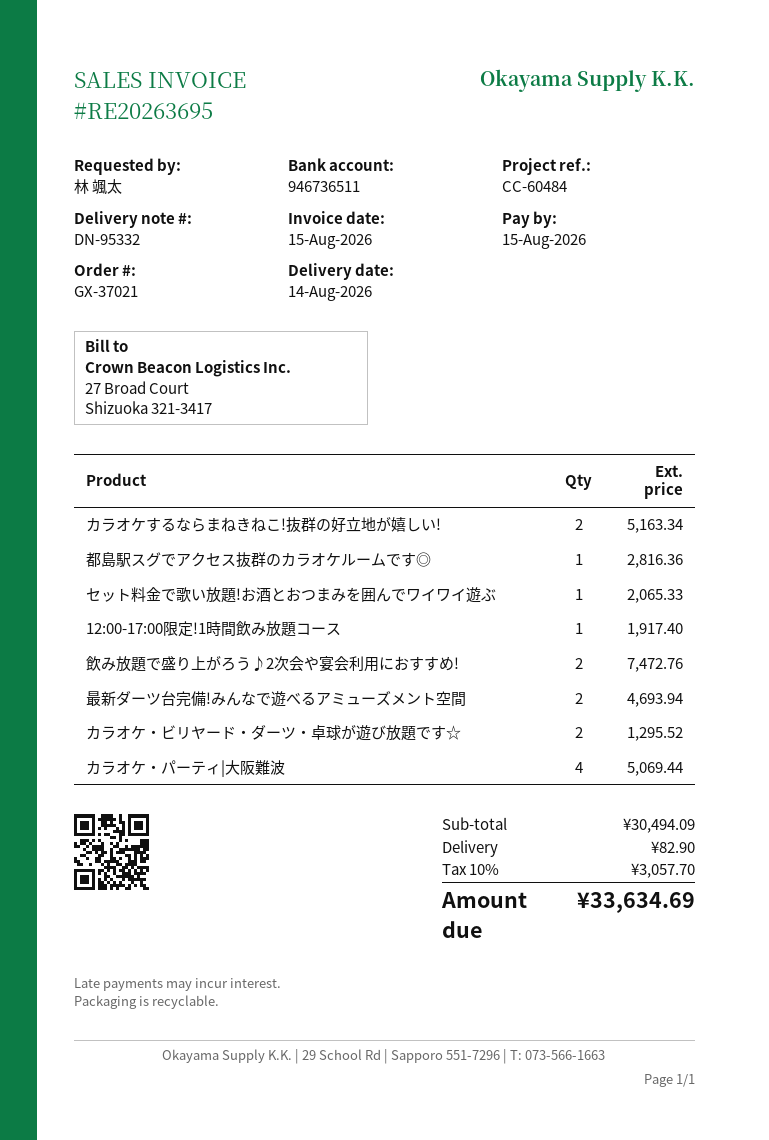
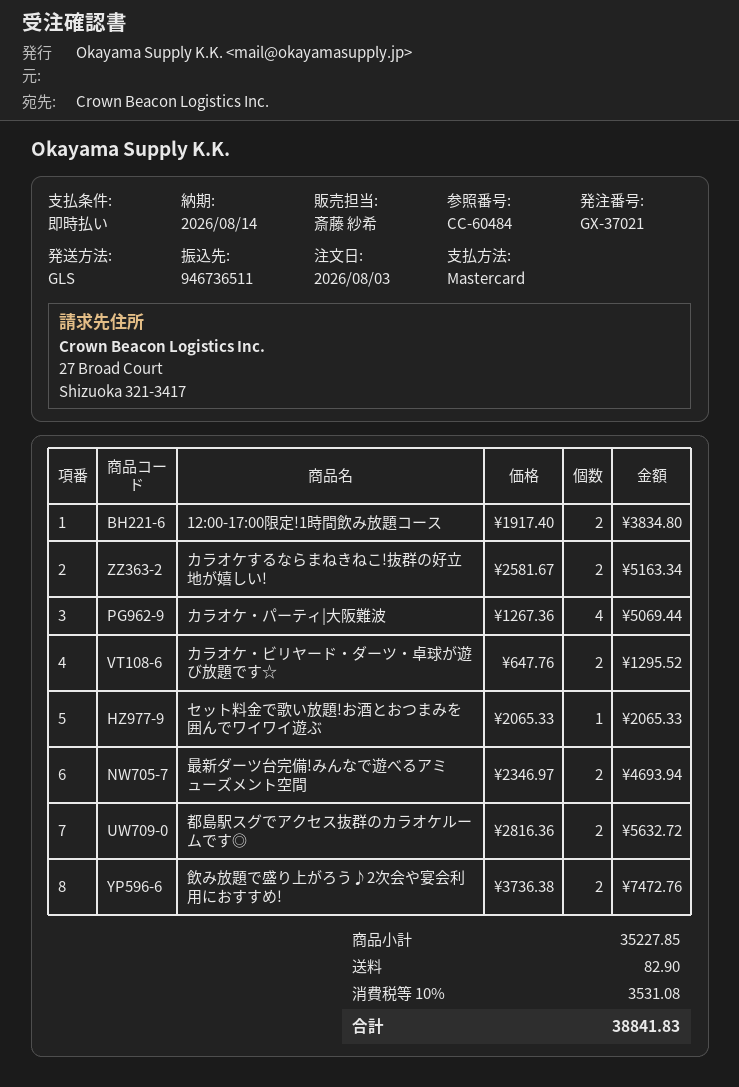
都島駅スグでアクセス抜群のカラオケルームです◎: 1 for 2816.36 -> 2 for 5632.72
12:00-17:00限定!1時間飲み放題コース: 1 for 1917.40 -> 2 for 3834.80
subtotal: 30494.09 -> 35227.85
tax: 10% = 3057.70 -> 10% = 3531.08
total: 33634.69 -> 38841.83

